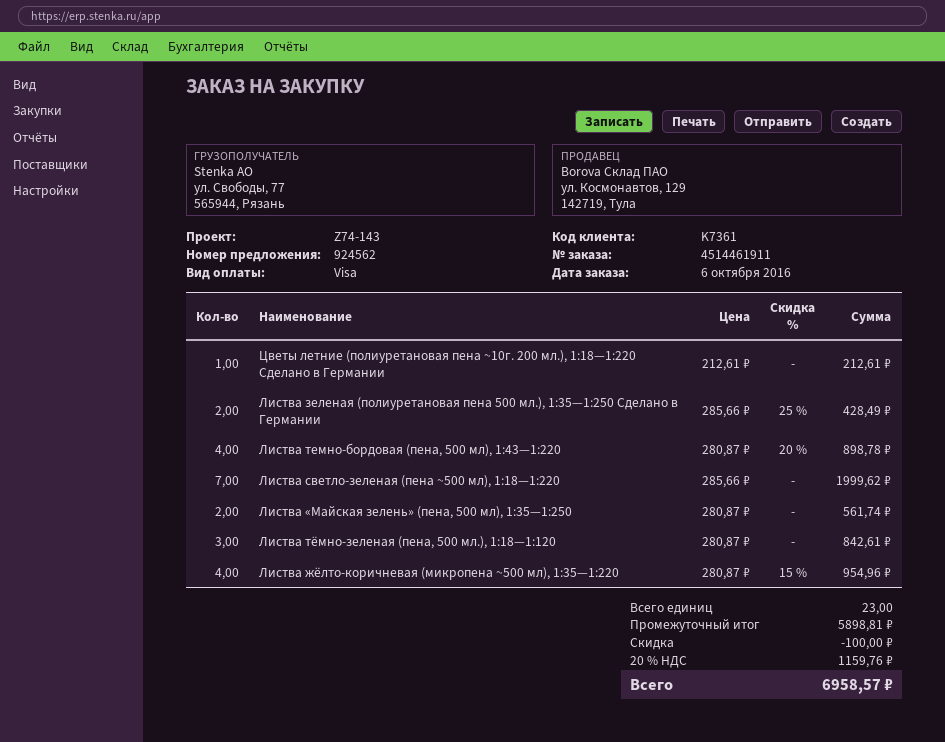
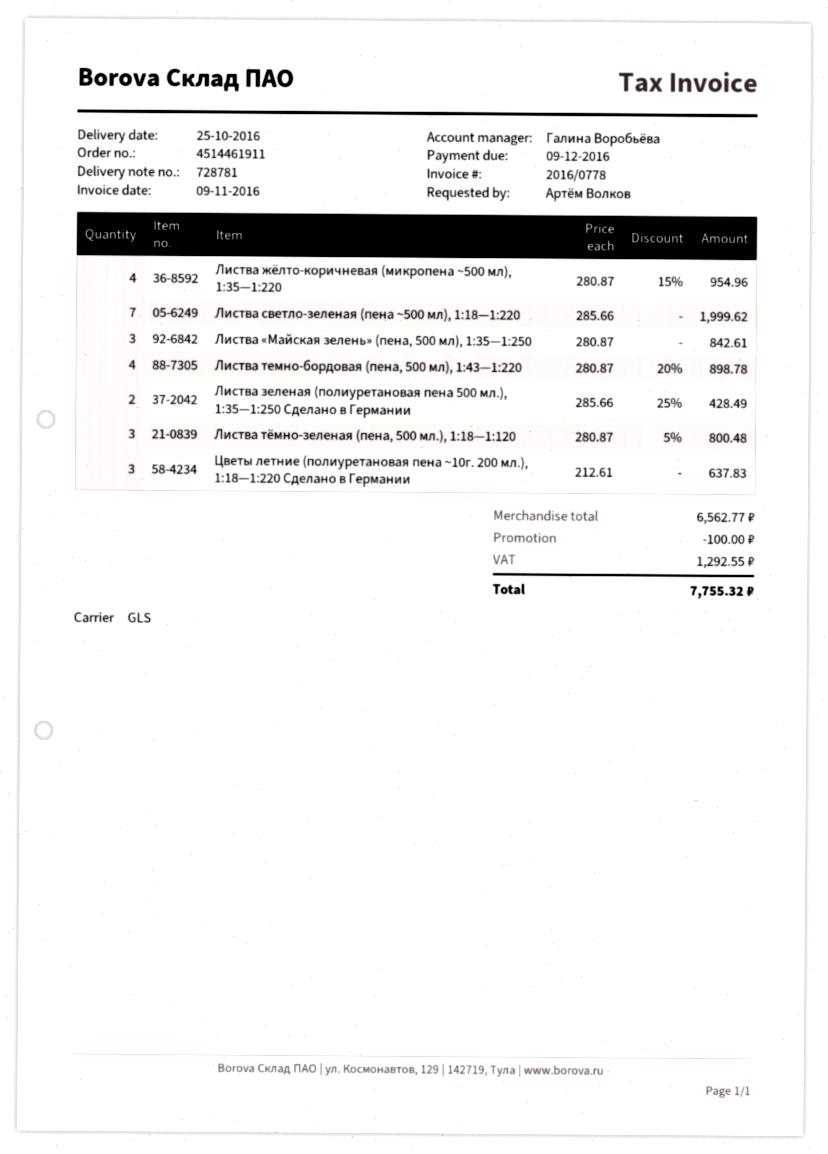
Цветы летние (полиуретановая пена ~10г. 200 мл.), 1:18—1:220 Сделано в Германии: 1 x 212.61 = 212.61 -> 3 x 212.61 = 637.83
Листва «Майская зелень» (пена, 500 мл), 1:35—1:250: 2 x 280.87 = 561.74 -> 3 x 280.87 = 842.61
Листва тёмно-зеленая (пена, 500 мл.), 1:18—1:120: 3 x 280.87 = 842.61 -> 3 x 280.87 - 5% = 800.48
subtotal: 5898.81 -> 6562.77
tax: 1159.76 -> 1292.55
total: 6958.57 -> 7755.32

